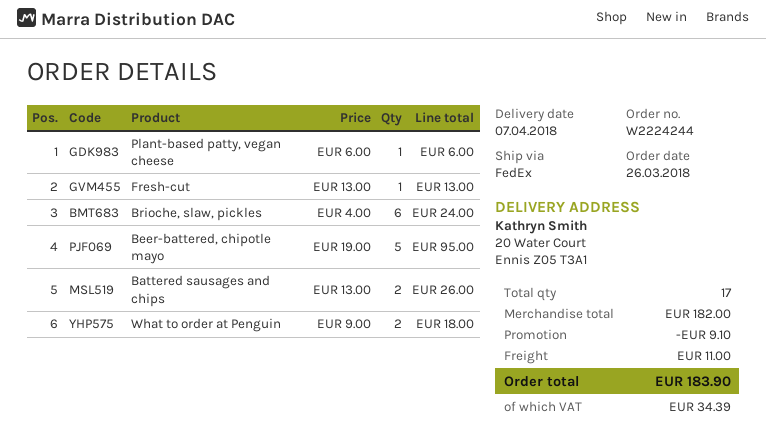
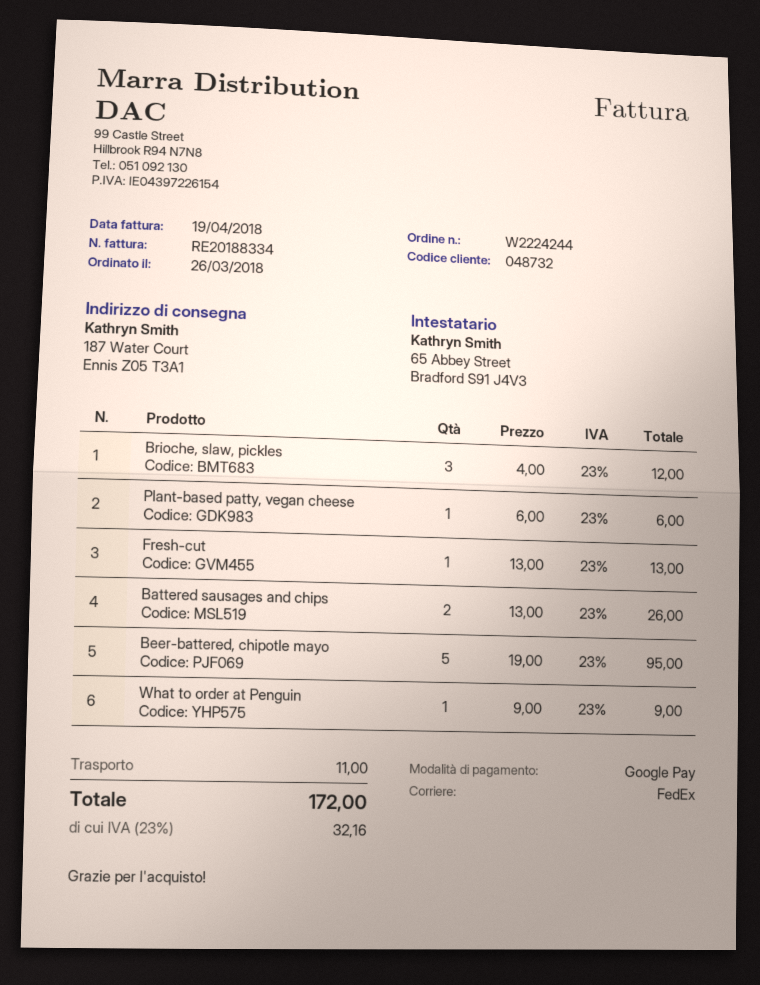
ship to: 20 Water Court, Ennis Z05 T3A1 -> 187 Water Court, Ennis Z05 T3A1
Brioche, slaw, pickles: 6 x 4.00 = 24.00 -> 3 x 4.00 = 12.00
What to order at Penguin: 2 x 9.00 = 18.00 -> 1 x 9.00 = 9.00
discount: 9.10 -> none
tax: 34.39 -> 32.16
total: 183.90 -> 172.00

